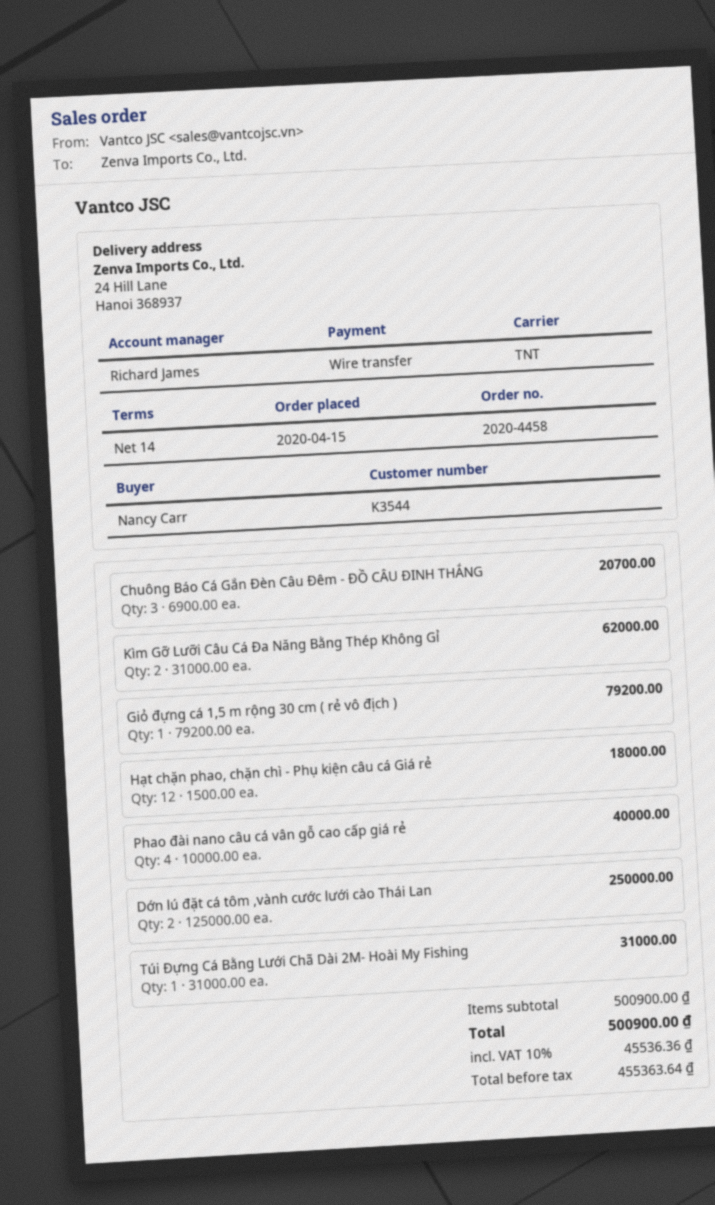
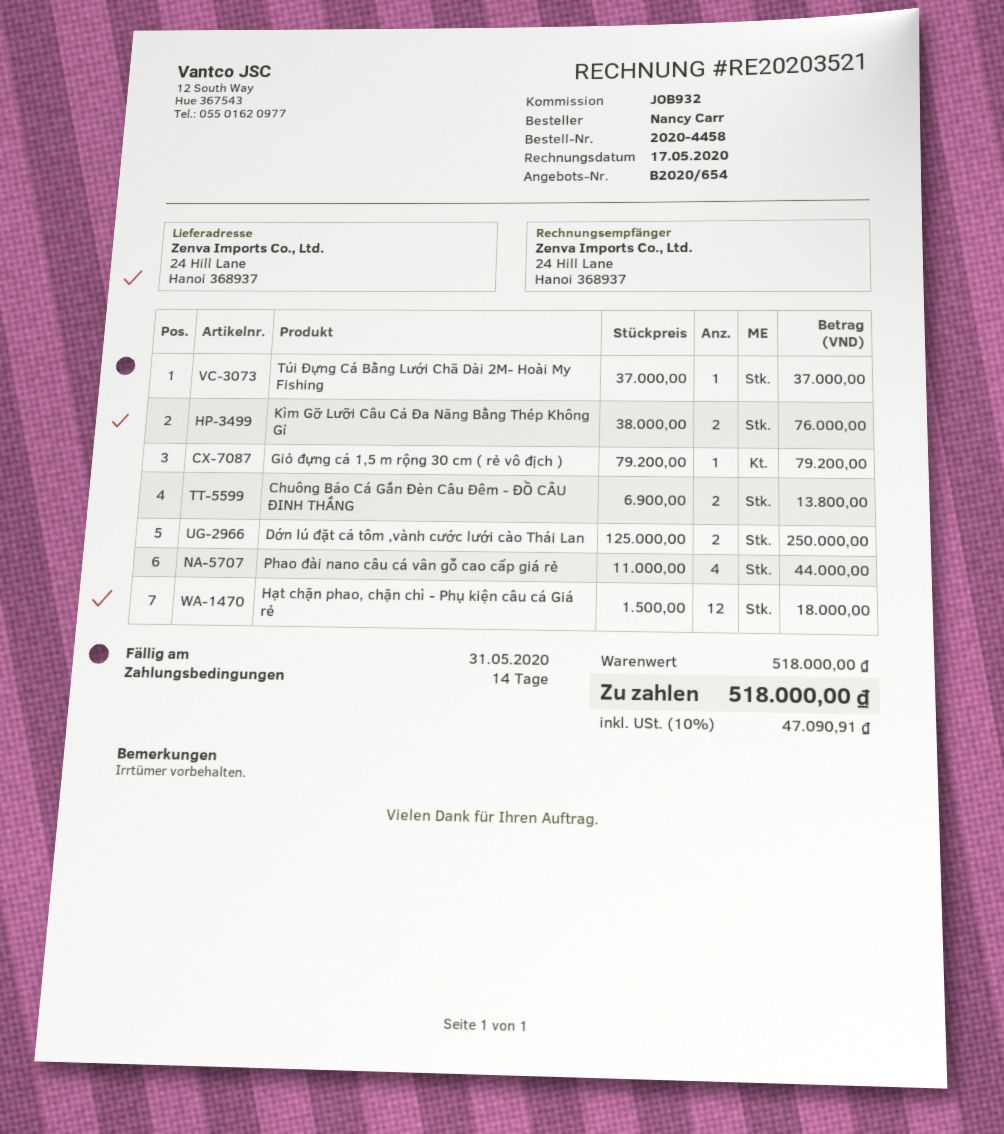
Chuông Báo Cá Gắn Đèn Câu Đêm - ĐỒ CÂU ĐINH THẮNG: 3 x 6900.00 = 20700.00 -> 2 x 6900.00 = 13800.00
Kìm Gỡ Lưỡi Câu Cá Đa Năng Bằng Thép Không Gỉ: 2 x 31000.00 = 62000.00 -> 2 x 38000.00 = 76000.00
Phao đài nano câu cá vân gỗ cao cấp giá rẻ: 4 x 10000.00 = 40000.00 -> 4 x 11000.00 = 44000.00
Túi Đựng Cá Bằng Lưới Chã Dài 2M- Hoài My Fishing: 1 x 31000.00 = 31000.00 -> 1 x 37000.00 = 37000.00
subtotal: 500900.00 -> 518000.00
tax: 10% = 45536.36 -> 10% = 47090.91
total: 500900.00 -> 518000.00

